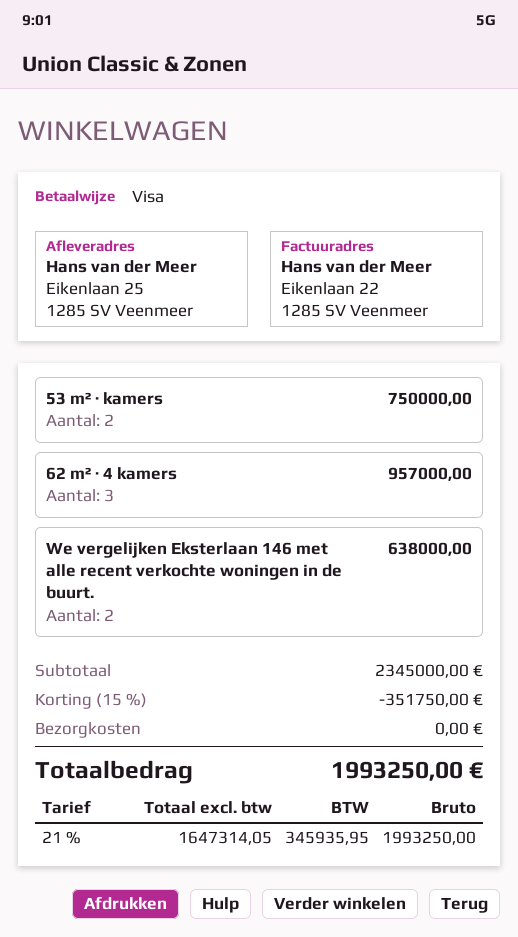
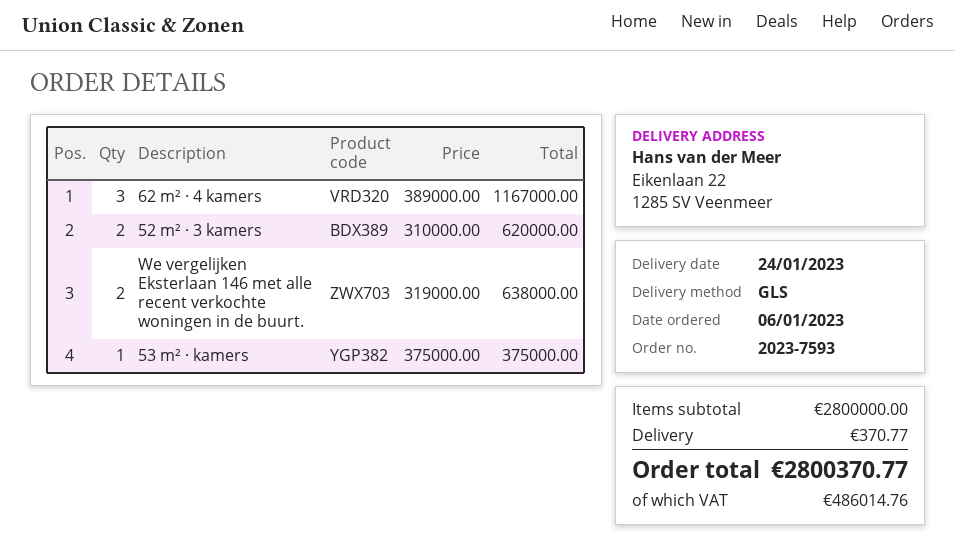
ship to: Eikenlaan 25, 1285 SV Veenmeer -> Eikenlaan 22, 1285 SV Veenmeer
53 m² · kamers: 2 for 750000.00 -> 1 for 375000.00
62 m² · 4 kamers: 3 for 957000.00 -> 3 for 1167000.00
52 m² · 3 kamers: none -> 2 for 620000.00
subtotal: 2345000.00 -> 2800000.00
discount: 15% = 351750.00 -> none
shipping: 0.00 -> 370.77
tax: 345935.95 -> 486014.76
total: 1993250.00 -> 2800370.77

